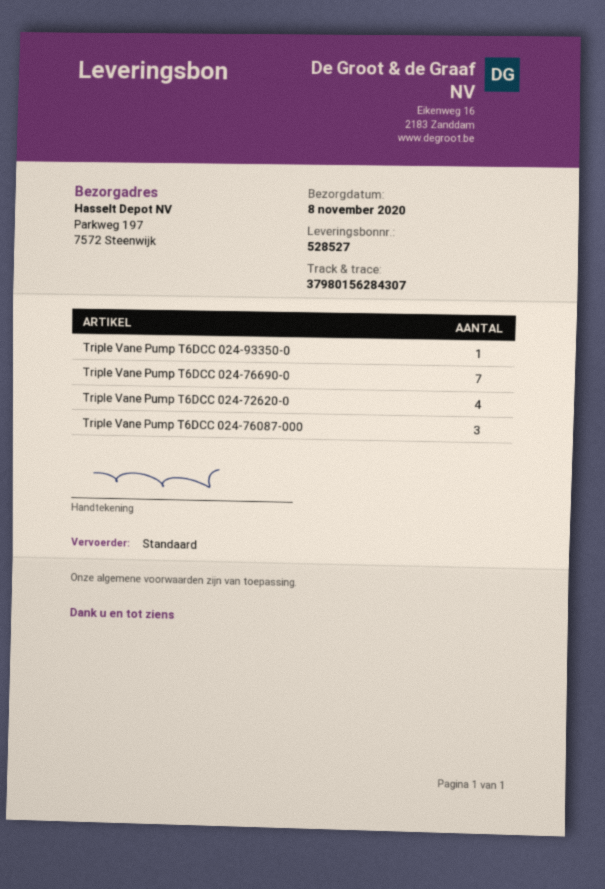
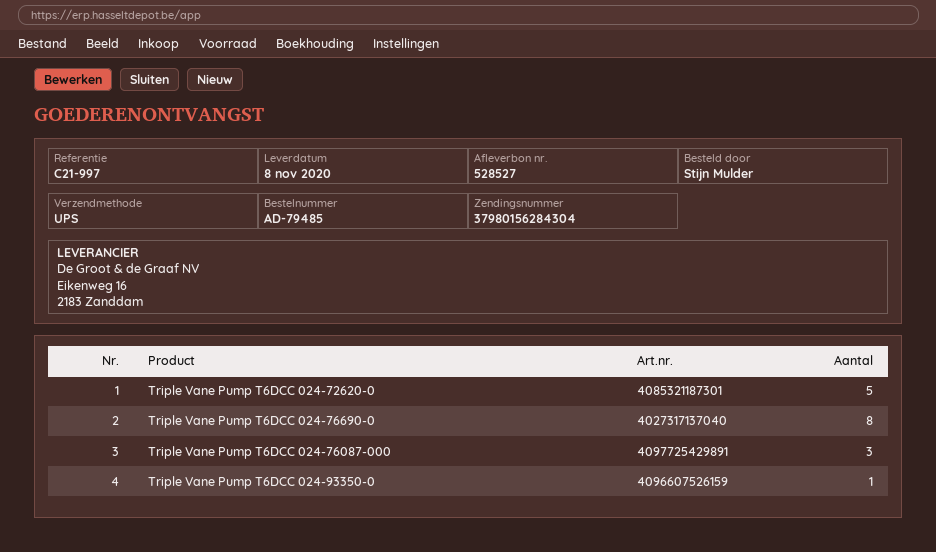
shipping method: standard -> UPS
tracking number: 37980156284307 -> 37980156284304
Triple Vane Pump T6DCC 024-76690-0: 7 -> 8
Triple Vane Pump T6DCC 024-72620-0: 4 -> 5

